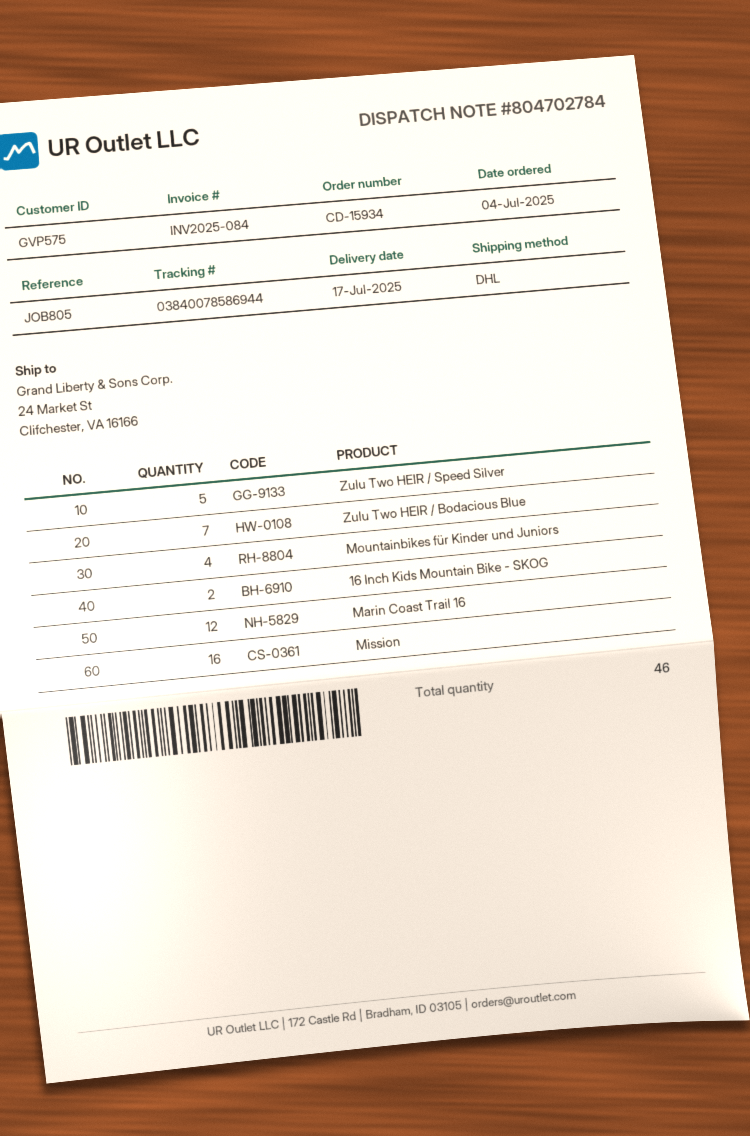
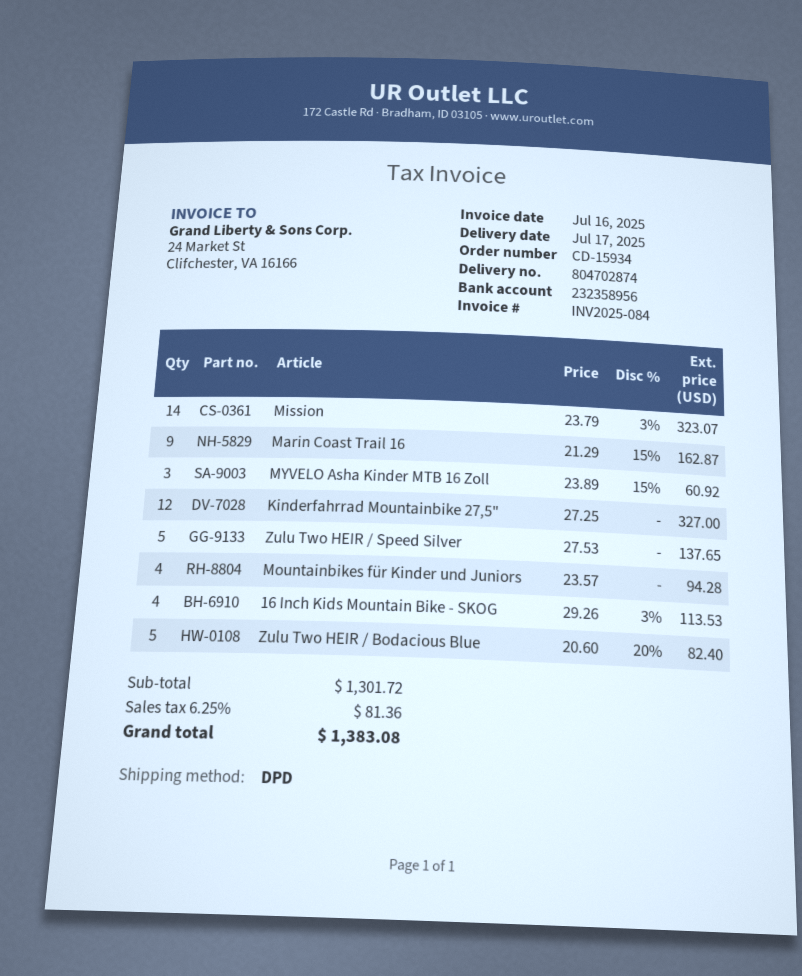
delivery note number: 804702784 -> 804702874
shipping method: DHL -> DPD
Zulu Two HEIR / Bodacious Blue: 7 -> 5
16 Inch Kids Mountain Bike - SKOG: 2 -> 4
Marin Coast Trail 16: 12 -> 9
Mission: 16 -> 14
MYVELO Asha Kinder MTB 16 Zoll: none -> 3
Kinderfahrrad Mountainbike 27,5": none -> 12

